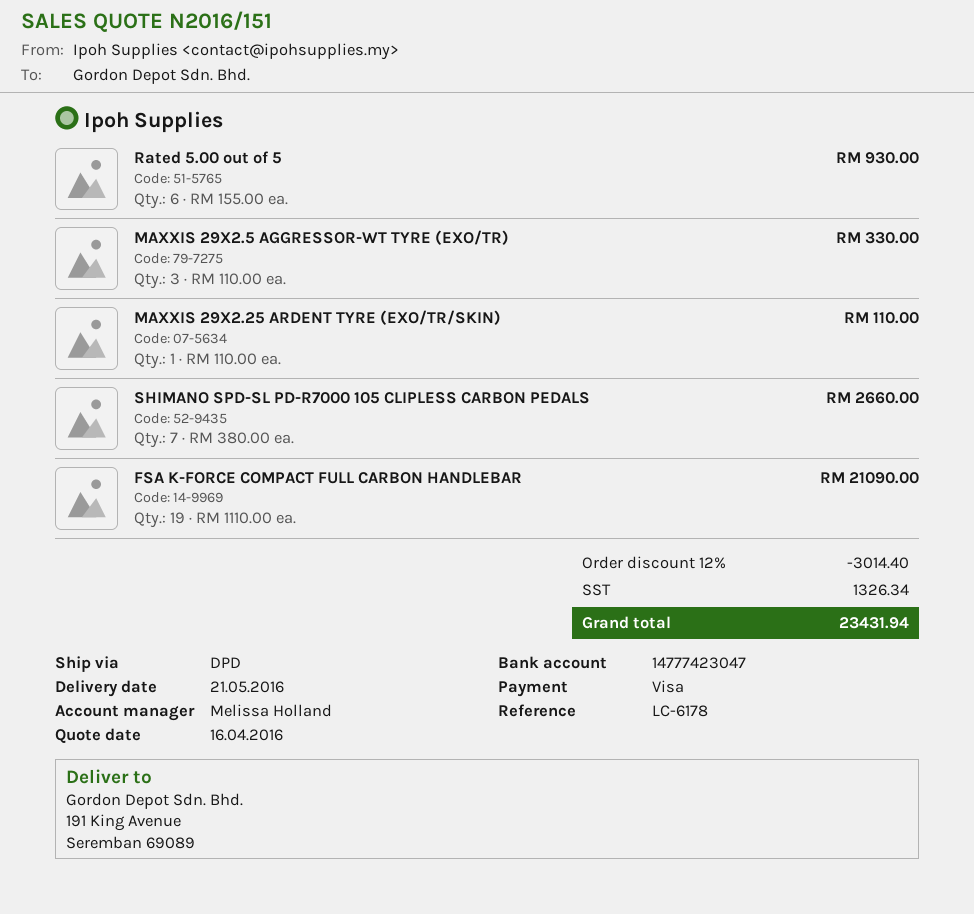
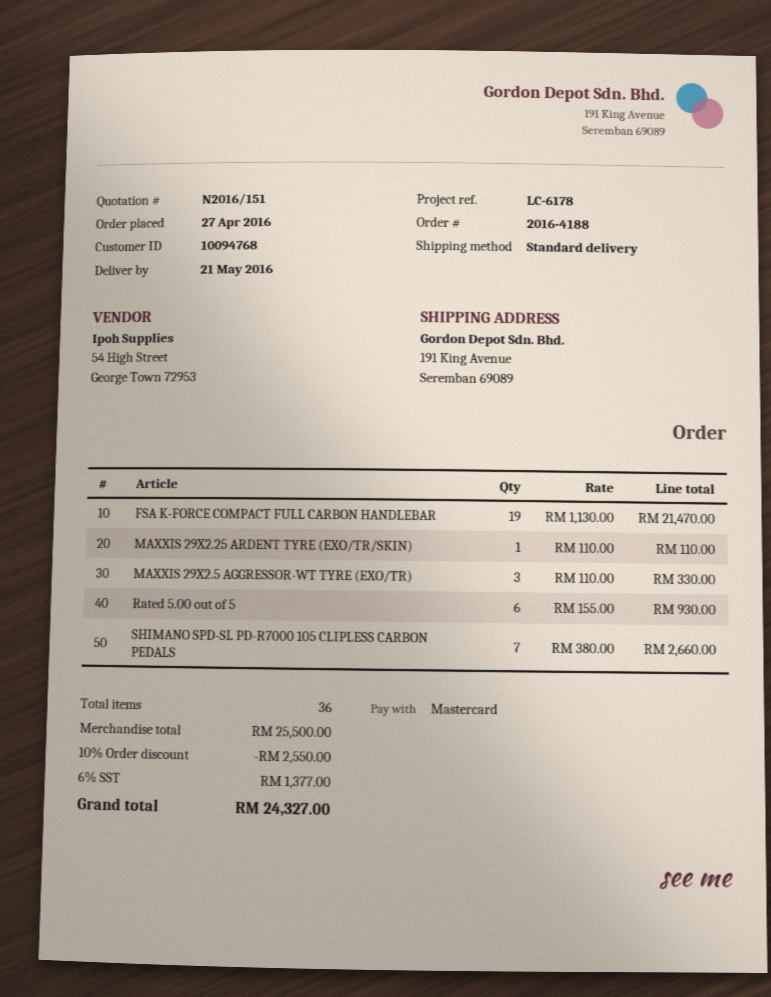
payment method: Visa -> Mastercard
shipping method: DPD -> standard
FSA K-FORCE COMPACT FULL CARBON HANDLEBAR: 19 x 1110.00 = 21090.00 -> 19 x 1130.00 = 21470.00
discount: 12% = 3014.40 -> 10% = 2550.00
tax: 1326.34 -> 1377.00
total: 23431.94 -> 24327.00

